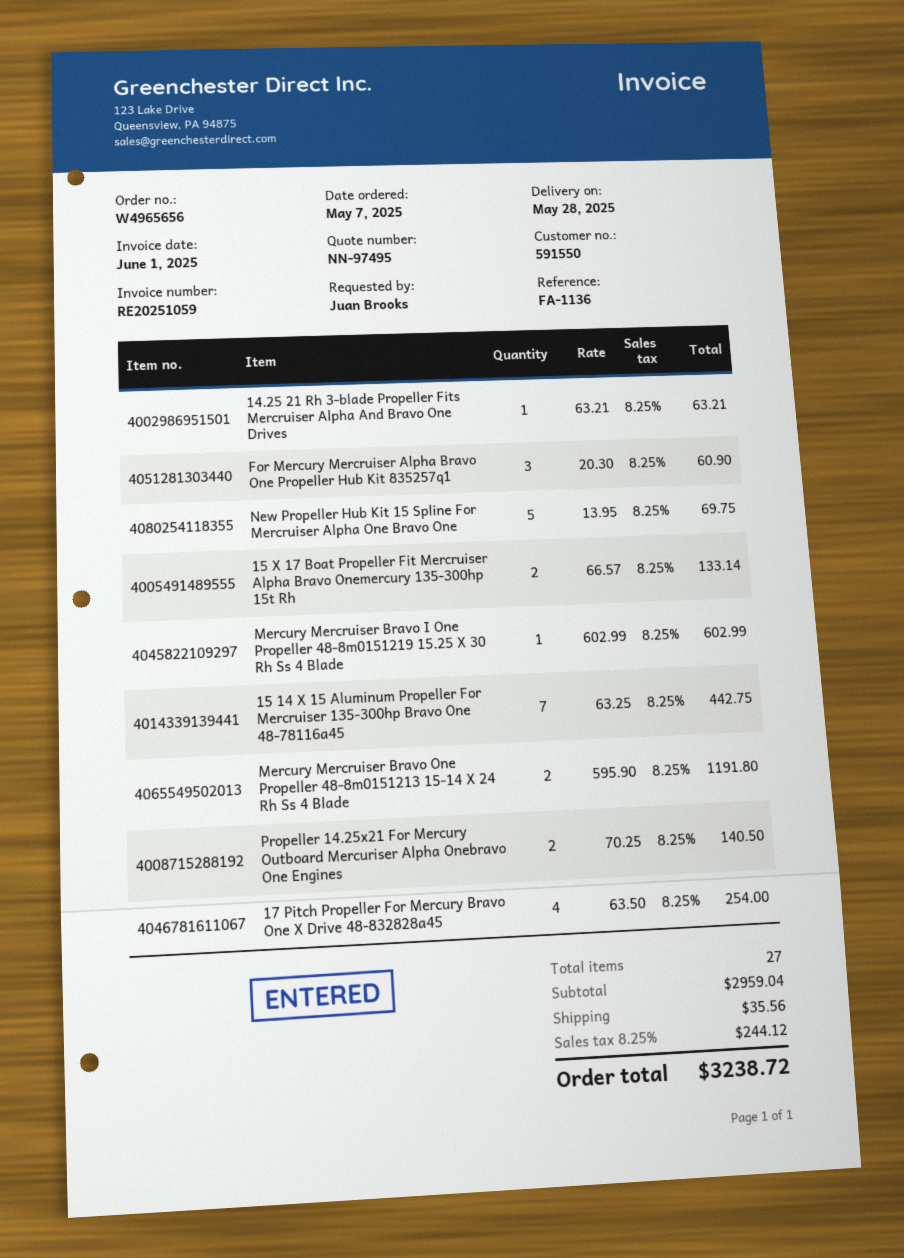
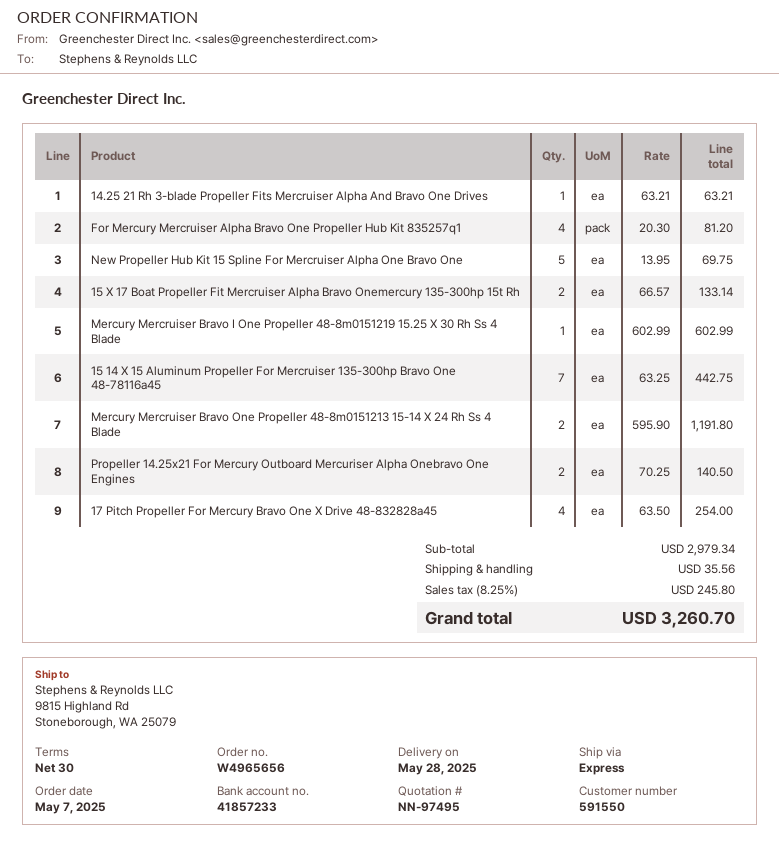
For Mercury Mercruiser Alpha Bravo One Propeller Hub Kit 835257q1: 3 x 20.30 = 60.90 -> 4 x 20.30 = 81.20
subtotal: 2959.04 -> 2979.34
tax: 8.25% = 244.12 -> 8.25% = 245.80
total: 3238.72 -> 3260.70

